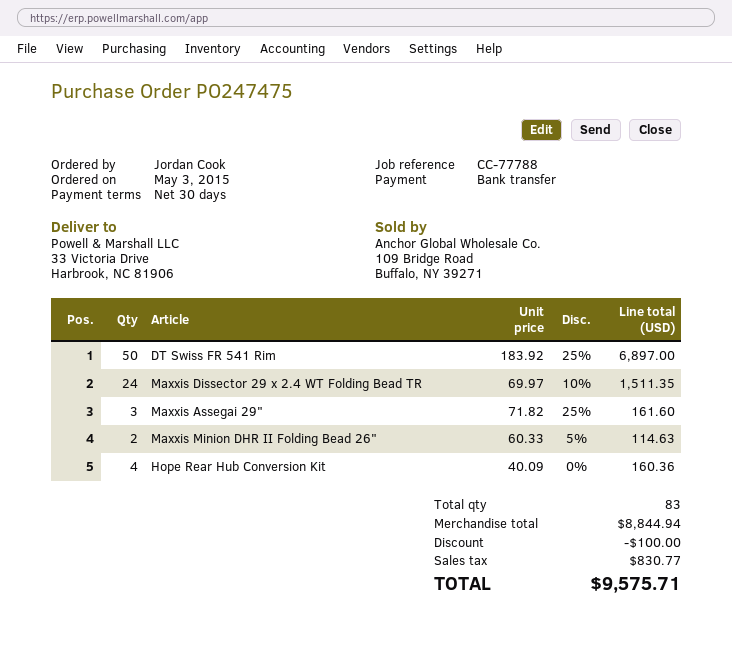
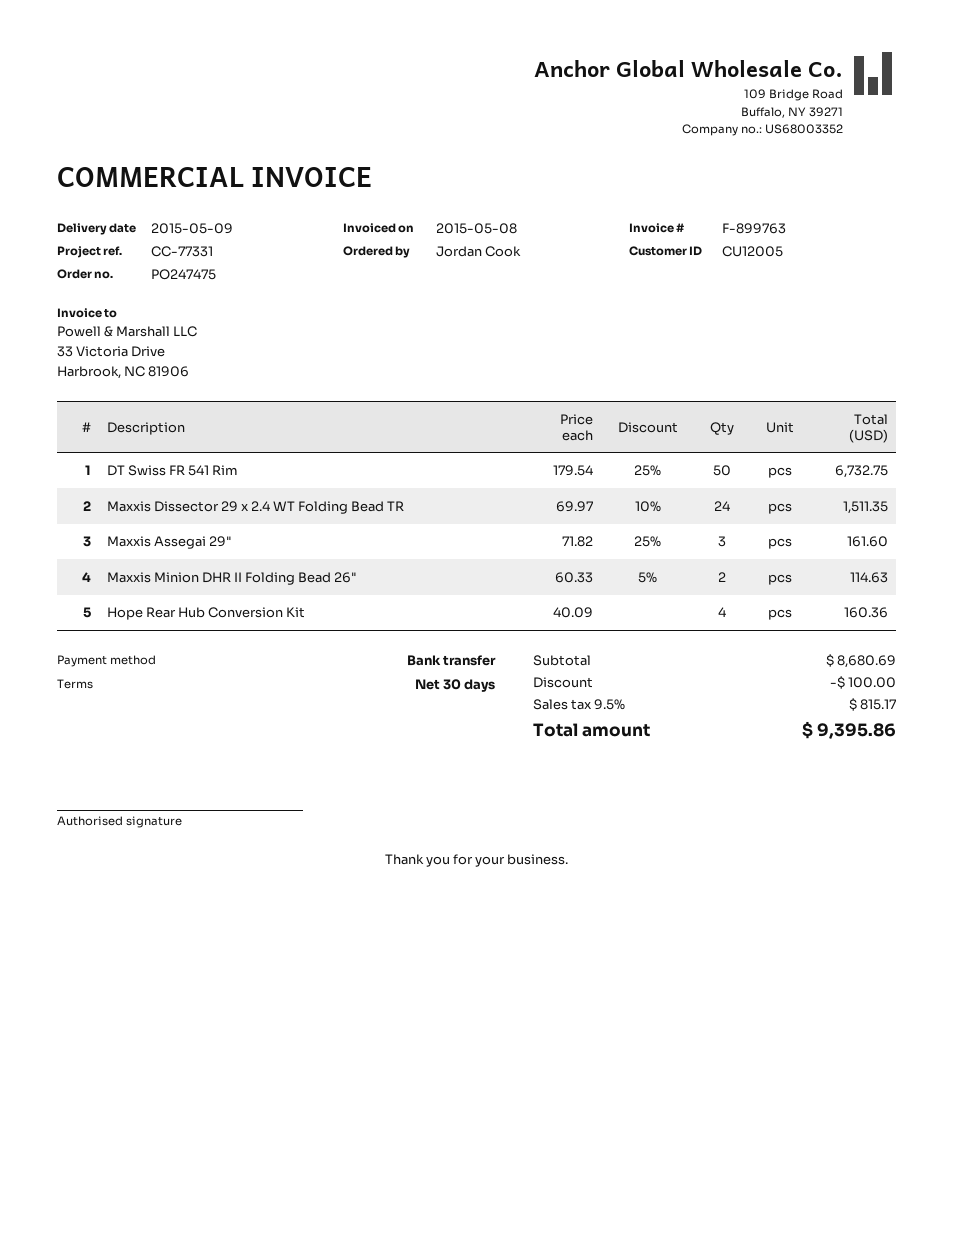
reference: CC-77788 -> CC-77331
DT Swiss FR 541 Rim: 50 x 183.92 - 25% = 6897.00 -> 50 x 179.54 - 25% = 6732.75
subtotal: 8844.94 -> 8680.69
tax: 830.77 -> 815.17
total: 9575.71 -> 9395.86

